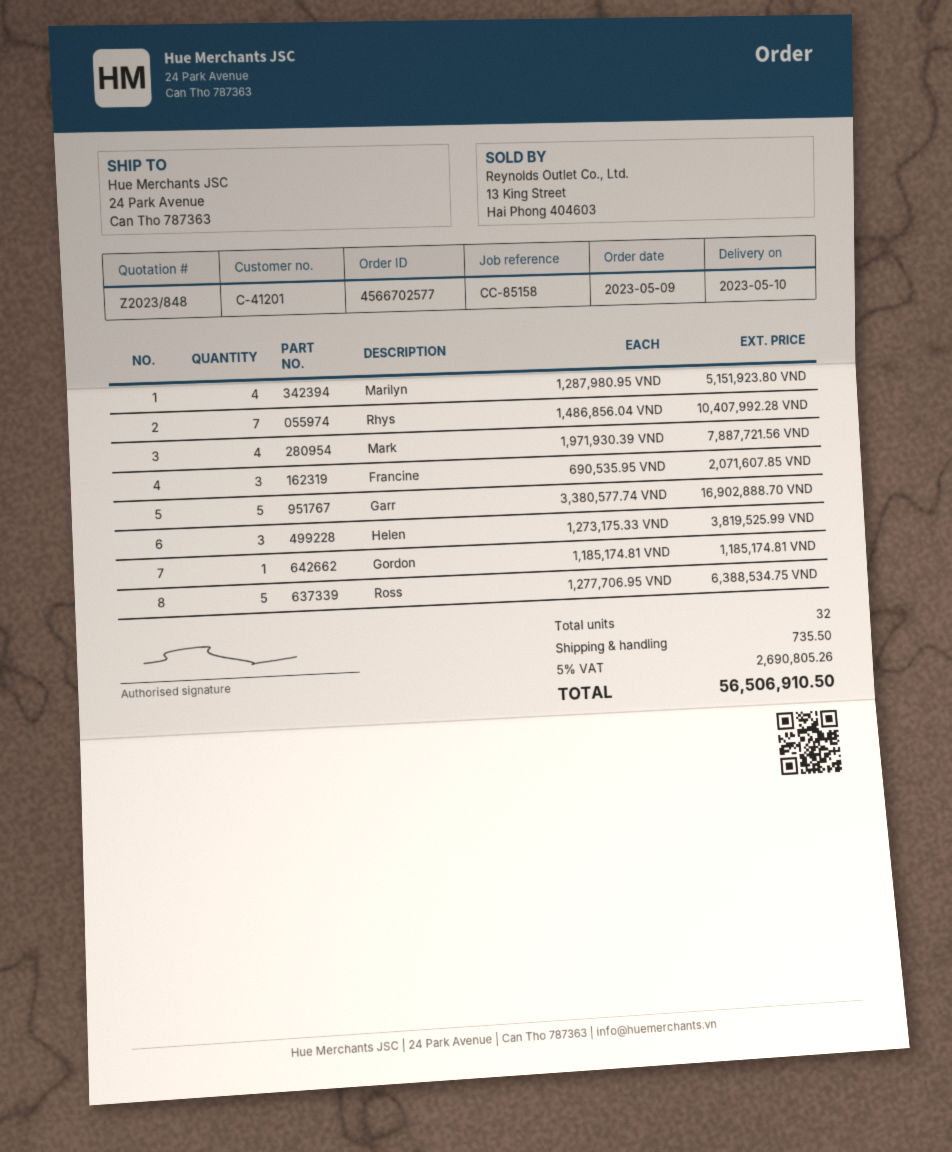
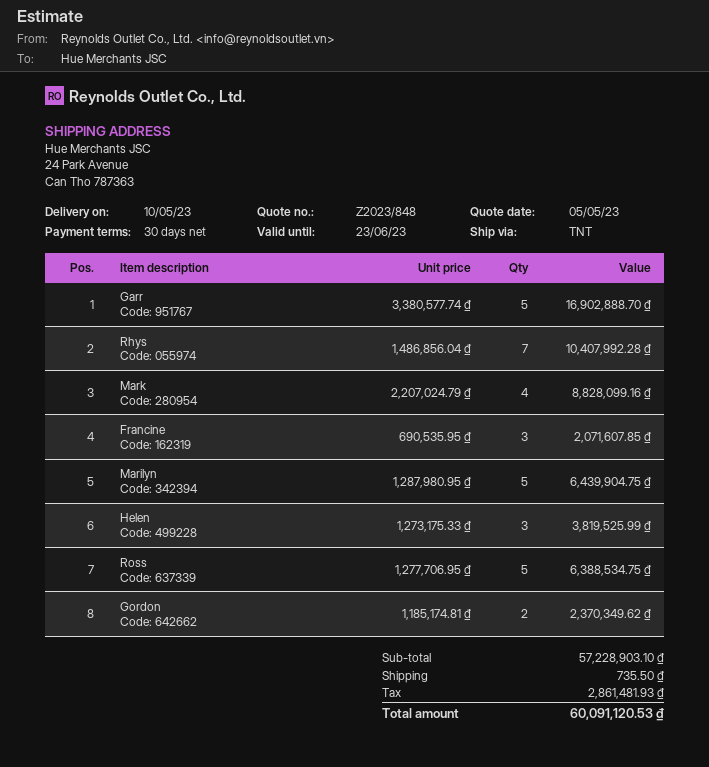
Marilyn: 4 x 1287980.95 = 5151923.80 -> 5 x 1287980.95 = 6439904.75
Mark: 4 x 1971930.39 = 7887721.56 -> 4 x 2207024.79 = 8828099.16
Gordon: 1 x 1185174.81 = 1185174.81 -> 2 x 1185174.81 = 2370349.62
tax: 2690805.26 -> 2861481.93
total: 56506910.50 -> 60091120.53

